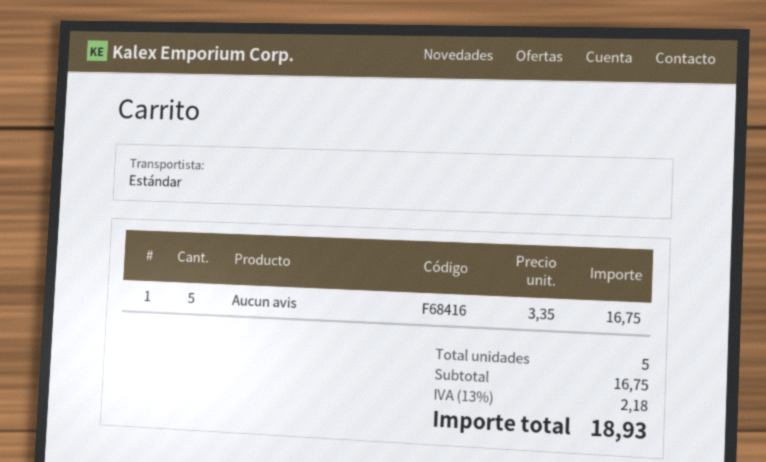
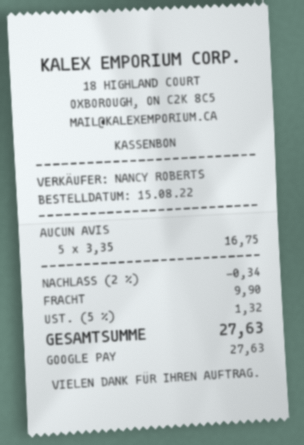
discount: none -> 2% = 0.34
shipping: none -> 9.90
tax: 13% = 2.18 -> 5% = 1.32
total: 18.93 -> 27.63

